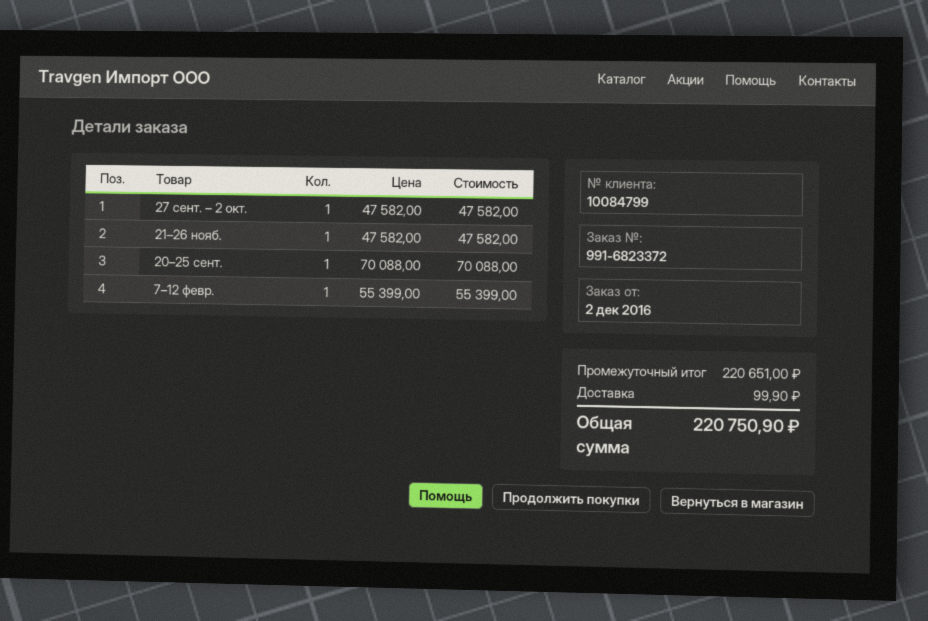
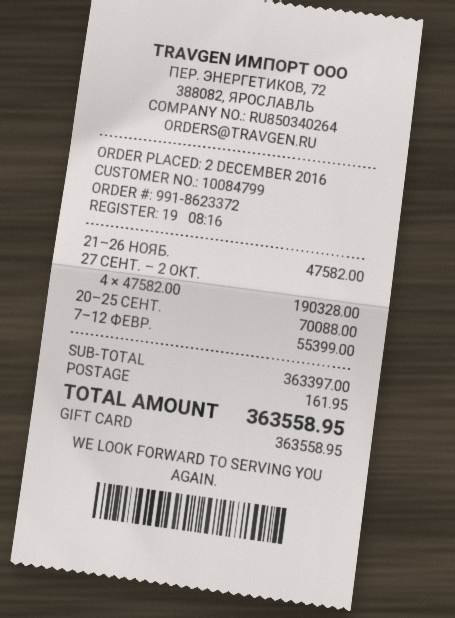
order number: 991-6823372 -> 991-8623372
27 сент. – 2 окт.: 1 x 47582.00 = 47582.00 -> 4 x 47582.00 = 190328.00
subtotal: 220651.00 -> 363397.00
shipping: 99.90 -> 161.95
total: 220750.90 -> 363558.95

